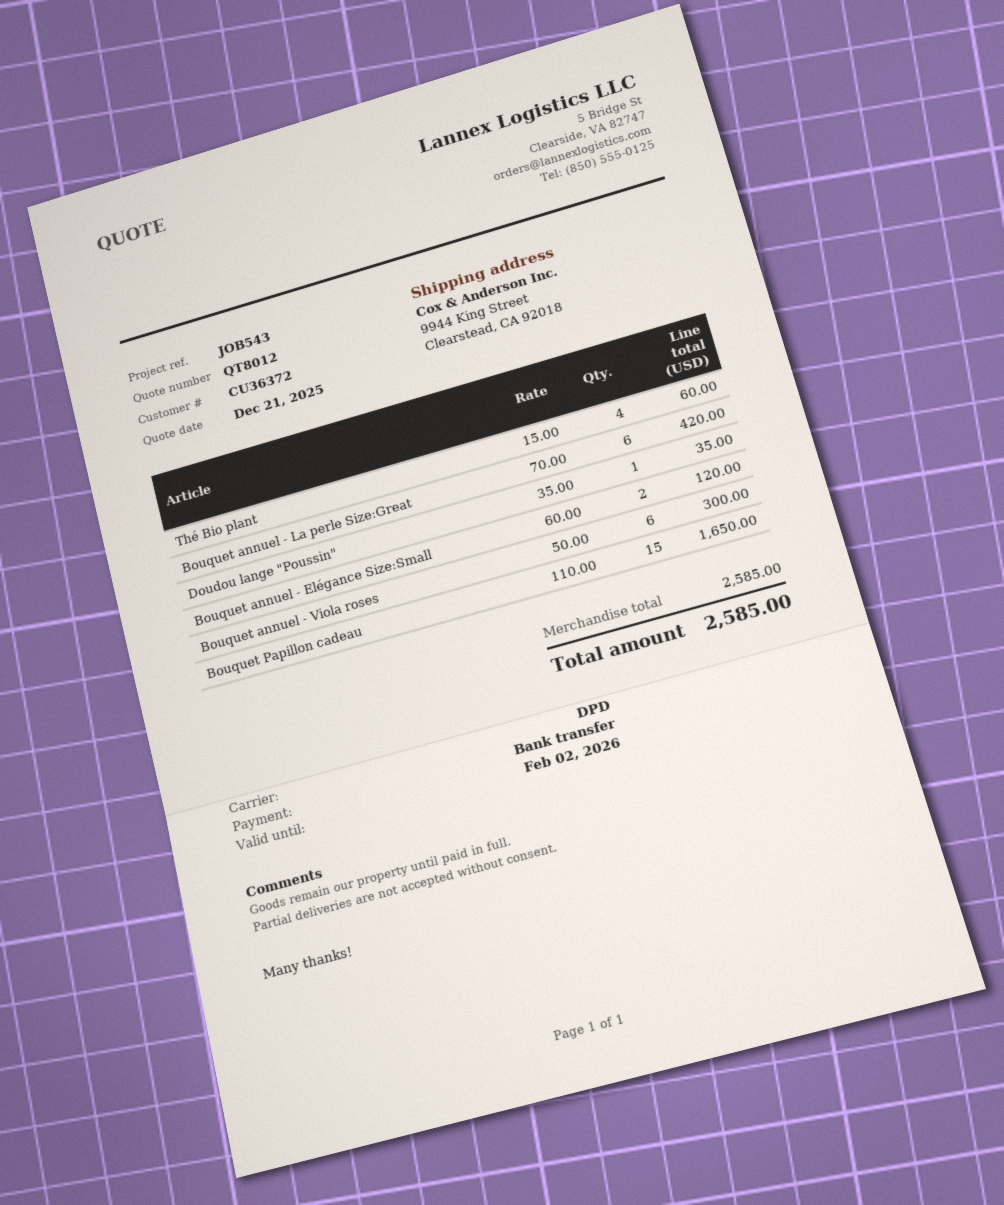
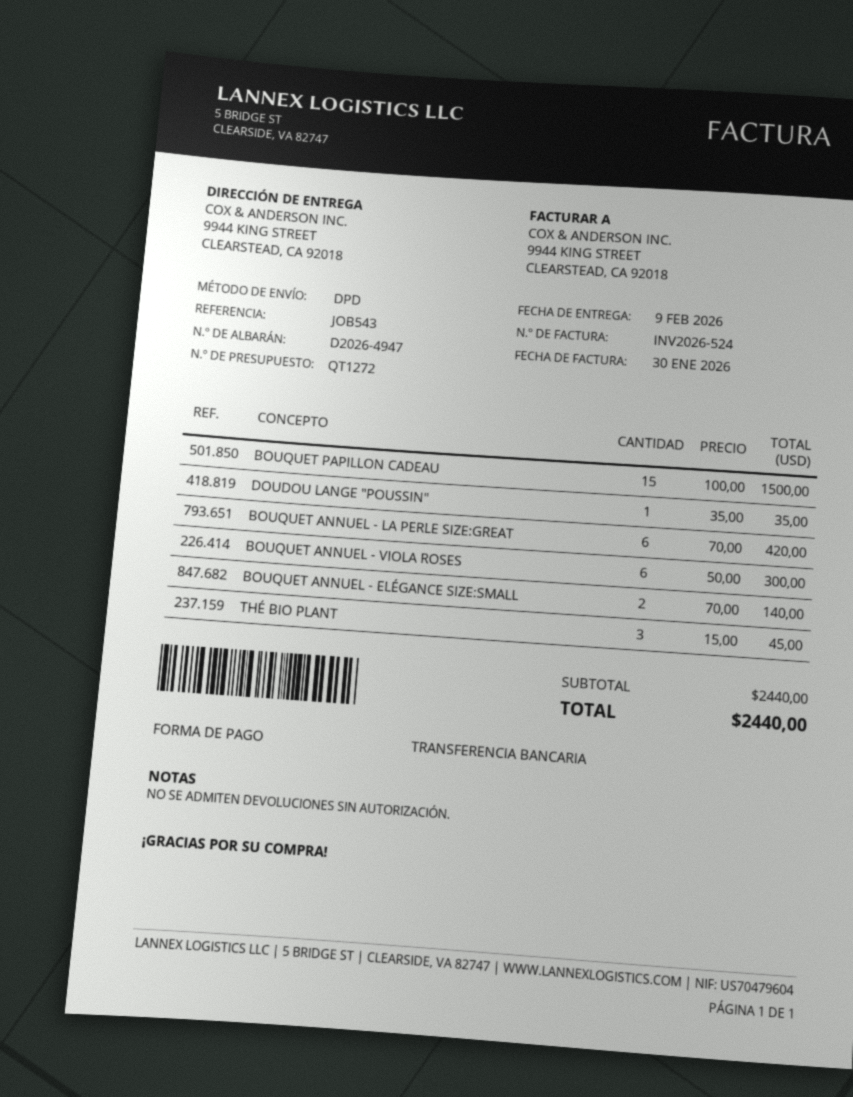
quote number: QT8012 -> QT1272
Thé Bio plant: 4 x 15.00 = 60.00 -> 3 x 15.00 = 45.00
Bouquet annuel - Elégance Size:Small: 2 x 60.00 = 120.00 -> 2 x 70.00 = 140.00
Bouquet Papillon cadeau: 15 x 110.00 = 1650.00 -> 15 x 100.00 = 1500.00
subtotal: 2585.00 -> 2440.00
total: 2585.00 -> 2440.00

